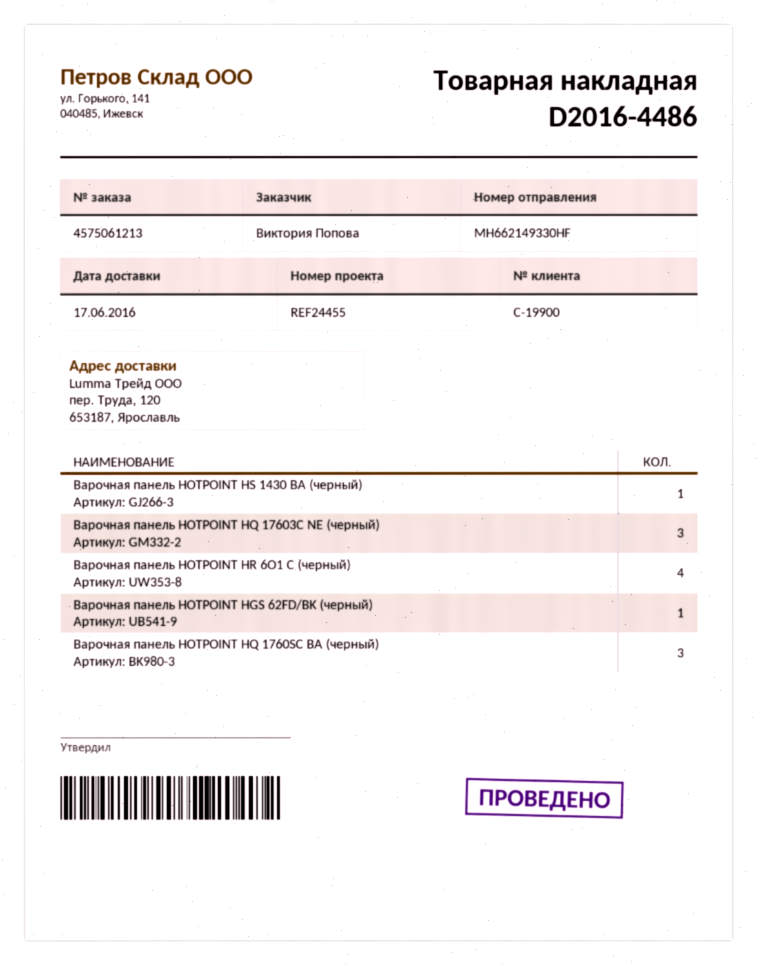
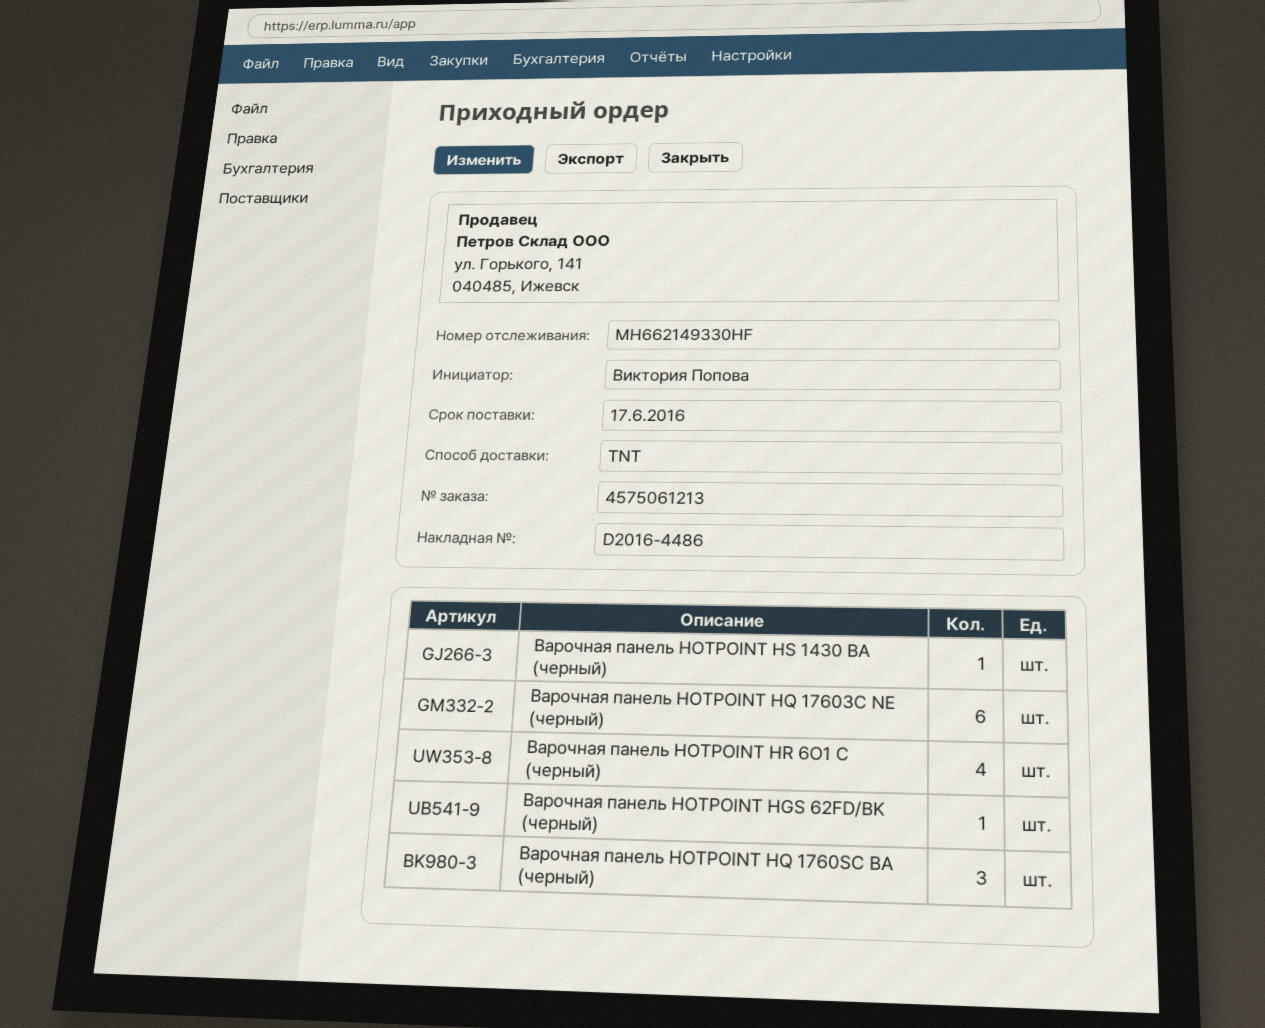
Варочная панель HOTPOINT HQ 17603C NE (черный): 3 -> 6

